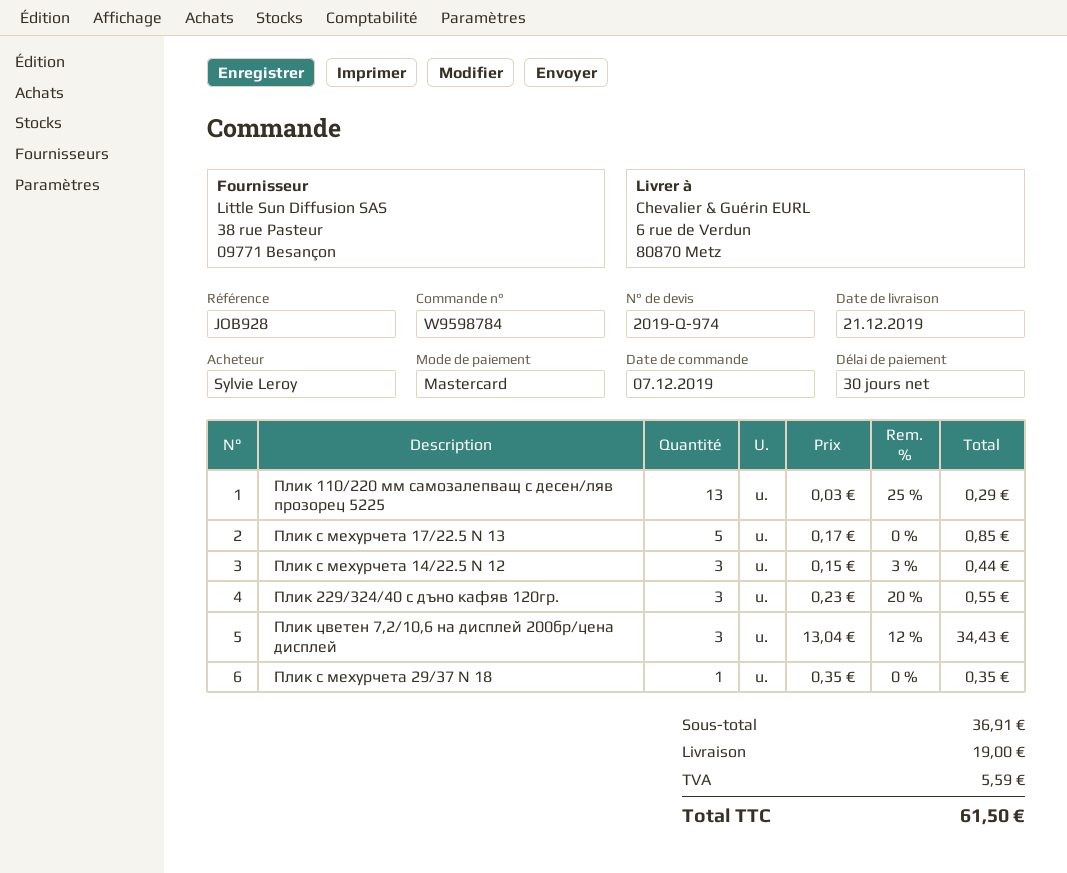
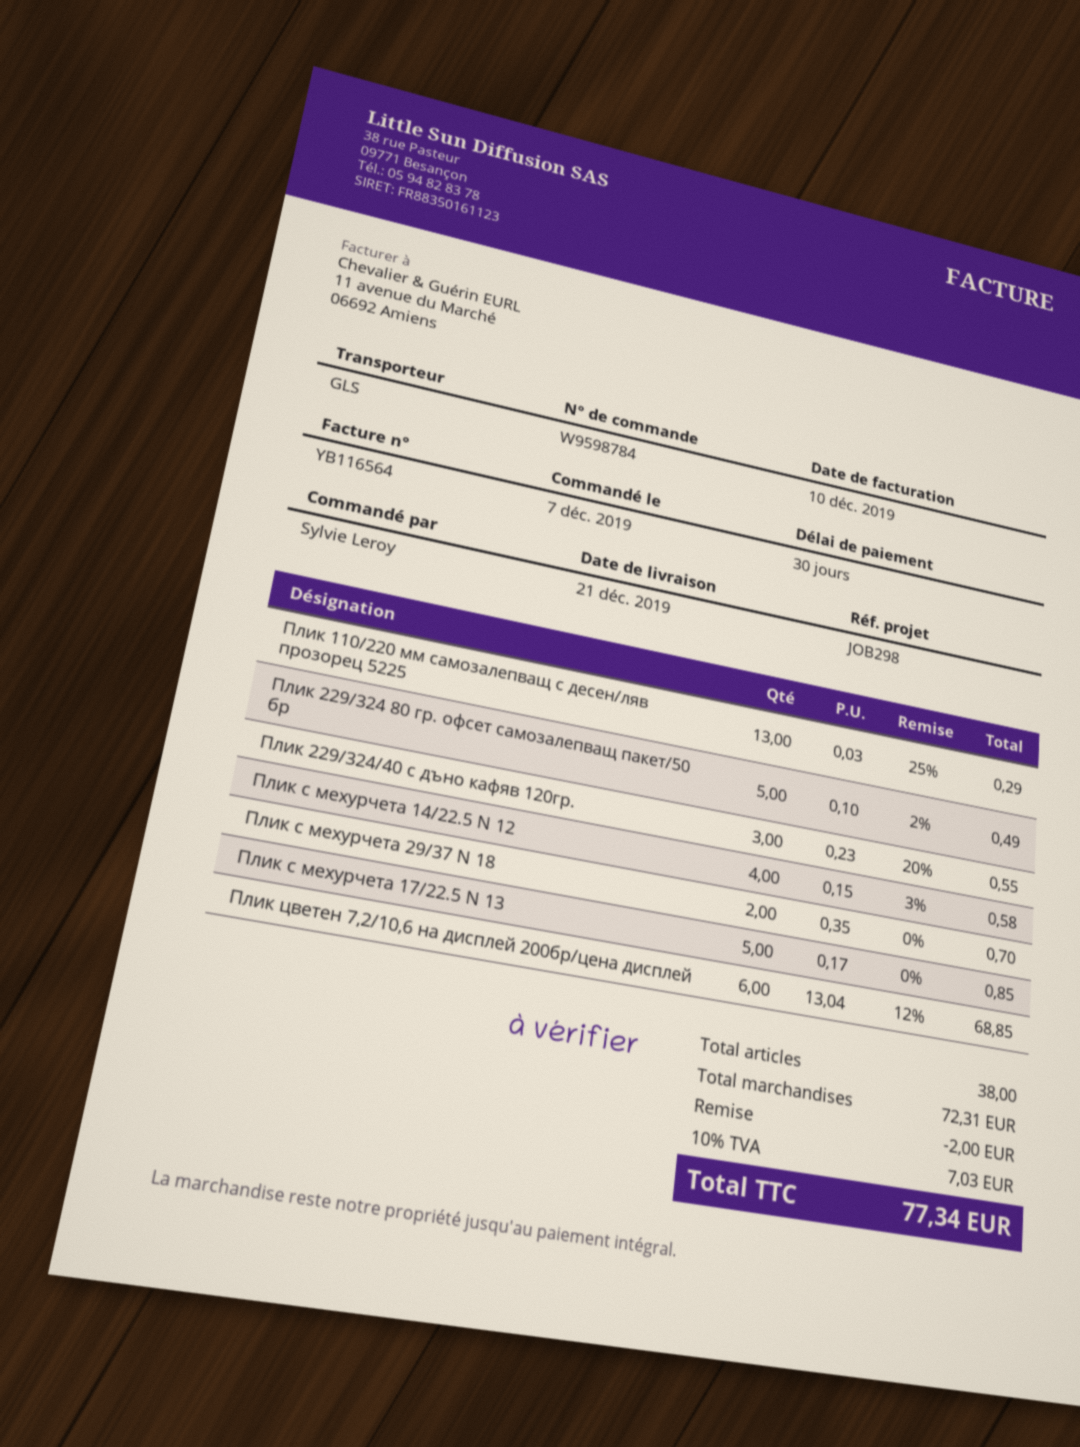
reference: JOB928 -> JOB298
Плик с мехурчета 14/22.5 N 12: 3 x 0.15 - 3% = 0.44 -> 4 x 0.15 - 3% = 0.58
Плик цветен 7,2/10,6 на дисплей 200бр/цена дисплей: 3 x 13.04 - 12% = 34.43 -> 6 x 13.04 - 12% = 68.85
Плик с мехурчета 29/37 N 18: 1 x 0.35 = 0.35 -> 2 x 0.35 = 0.70
Плик 229/324 80 гр. офсет самозалепващ пакет/50 бр: none -> 5 x 0.10 - 2% = 0.49
subtotal: 36.91 -> 72.31
discount: none -> 2.00
shipping: 19.00 -> none
tax: 5.59 -> 7.03
total: 61.50 -> 77.34

